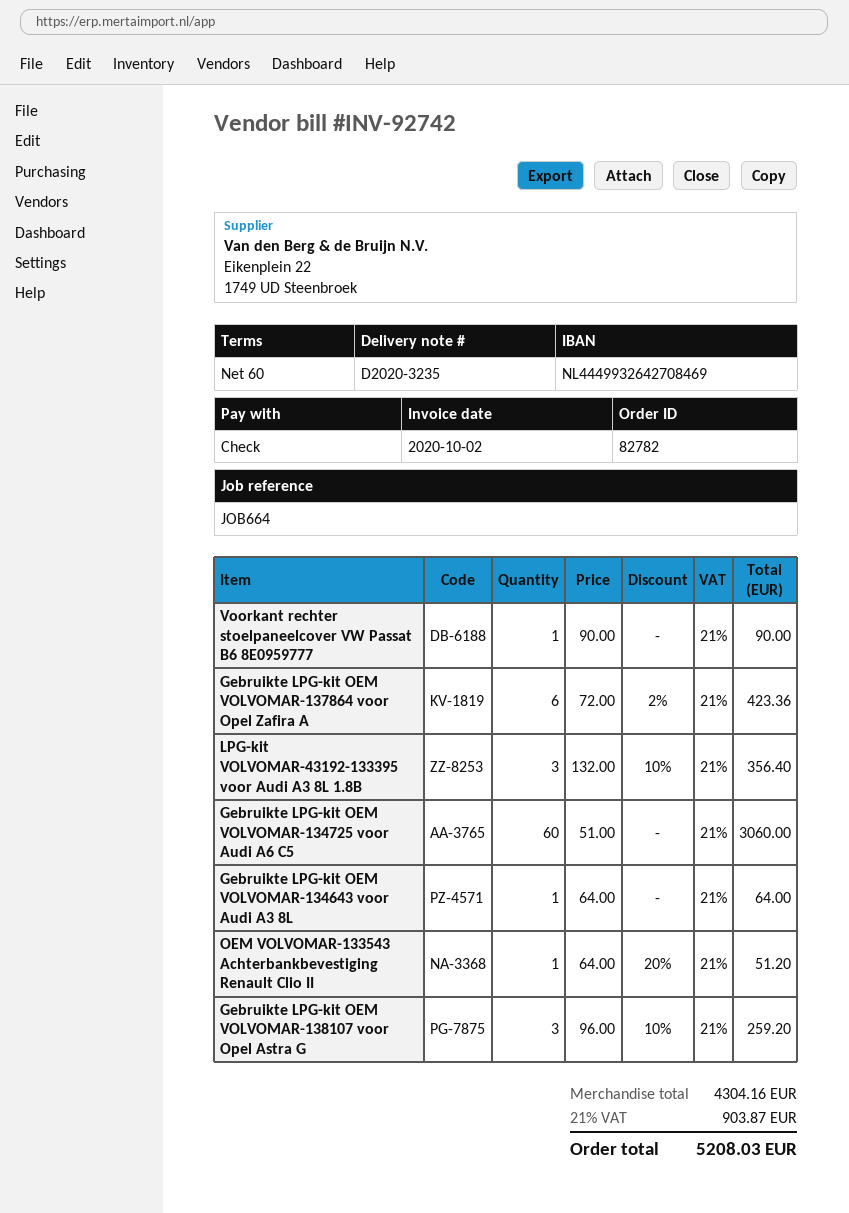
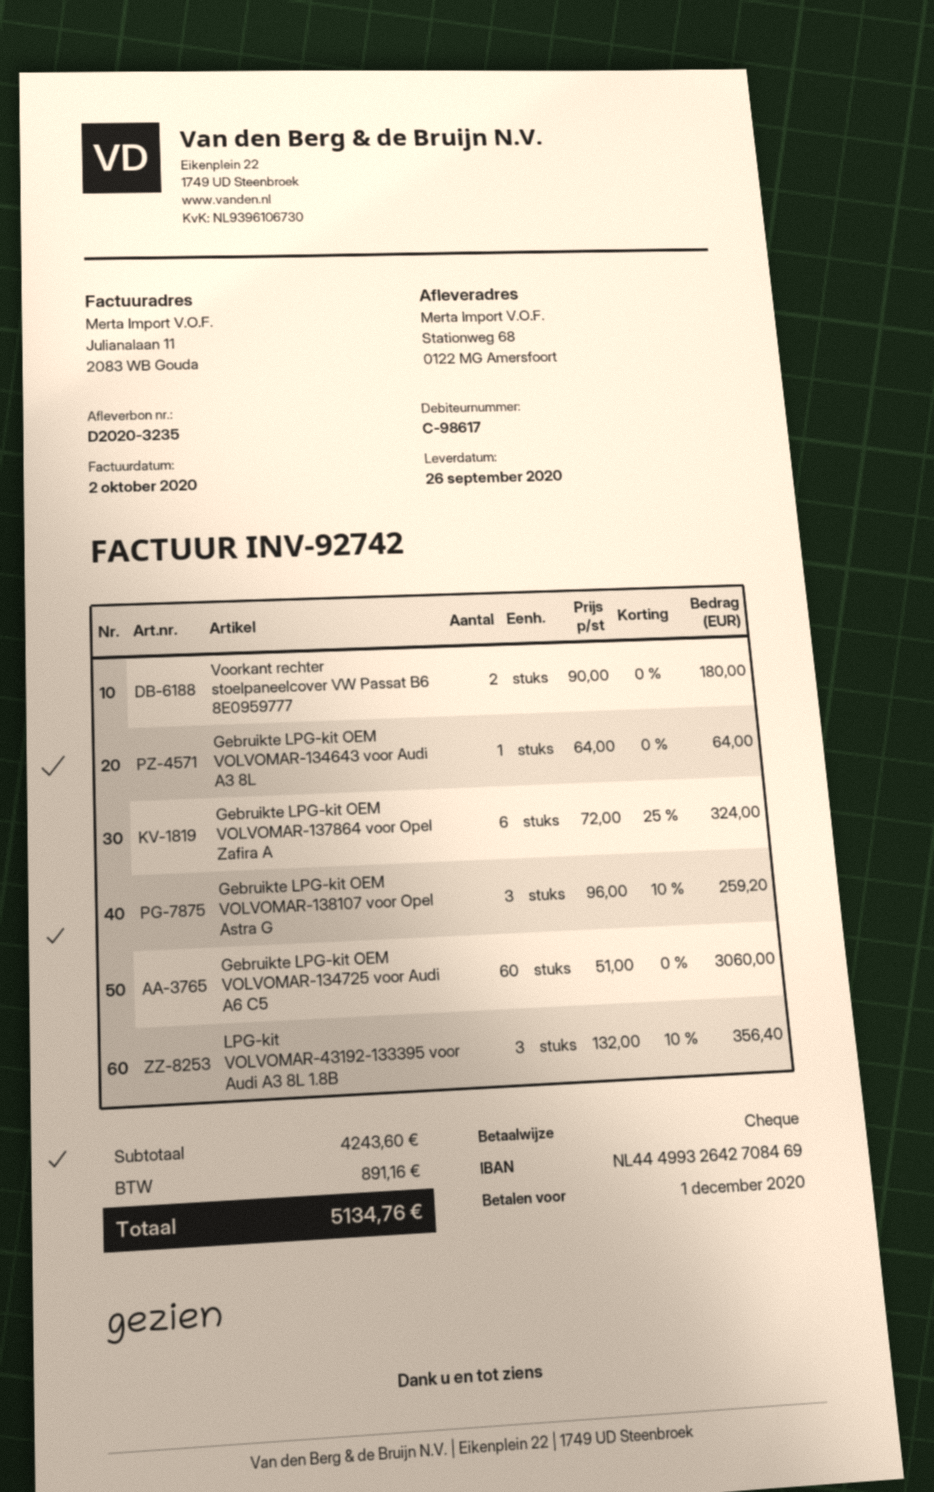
Voorkant rechter stoelpaneelcover VW Passat B6 8E0959777: 1 x 90.00 = 90.00 -> 2 x 90.00 = 180.00
Gebruikte LPG-kit OEM VOLVOMAR-137864 voor Opel Zafira A: 6 x 72.00 - 2% = 423.36 -> 6 x 72.00 - 25% = 324.00
OEM VOLVOMAR-133543 Achterbankbevestiging Renault Clio II: 1 x 64.00 - 20% = 51.20 -> none
subtotal: 4304.16 -> 4243.60
tax: 903.87 -> 891.16
total: 5208.03 -> 5134.76

